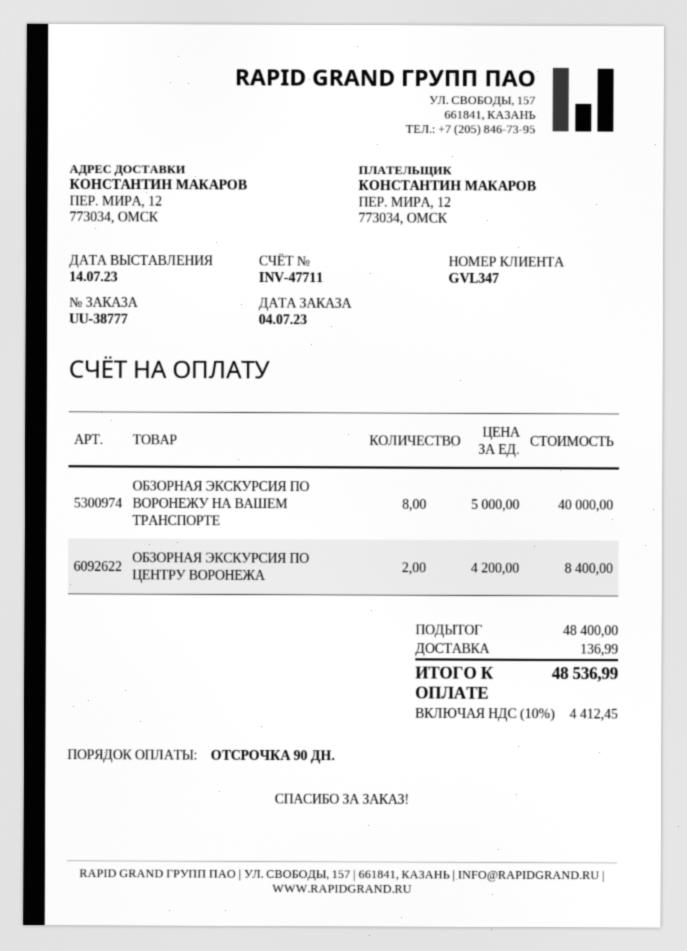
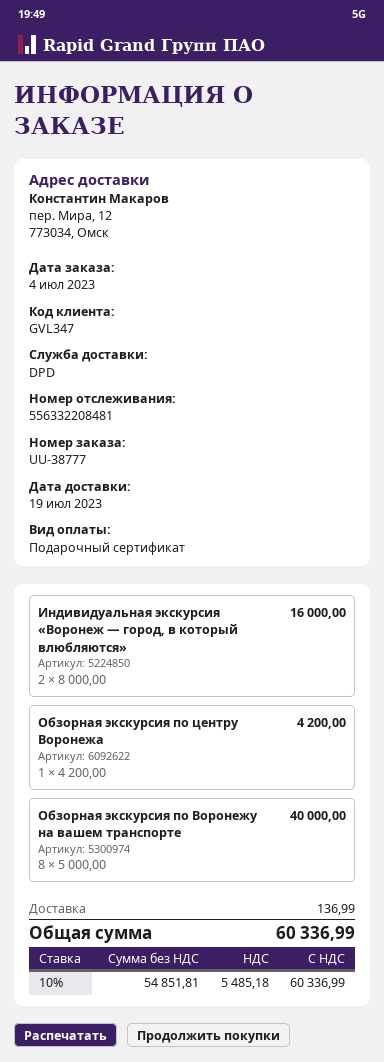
ОБЗОРНАЯ ЭКСКУРСИЯ ПО ЦЕНТРУ ВОРОНЕЖА: 2 x 4200.00 = 8400.00 -> 1 x 4200.00 = 4200.00
Индивидуальная экскурсия «Воронеж — город, в который влюбляются»: none -> 2 x 8000.00 = 16000.00
tax: 10% = 4412.45 -> 10% = 5485.18
total: 48536.99 -> 60336.99

